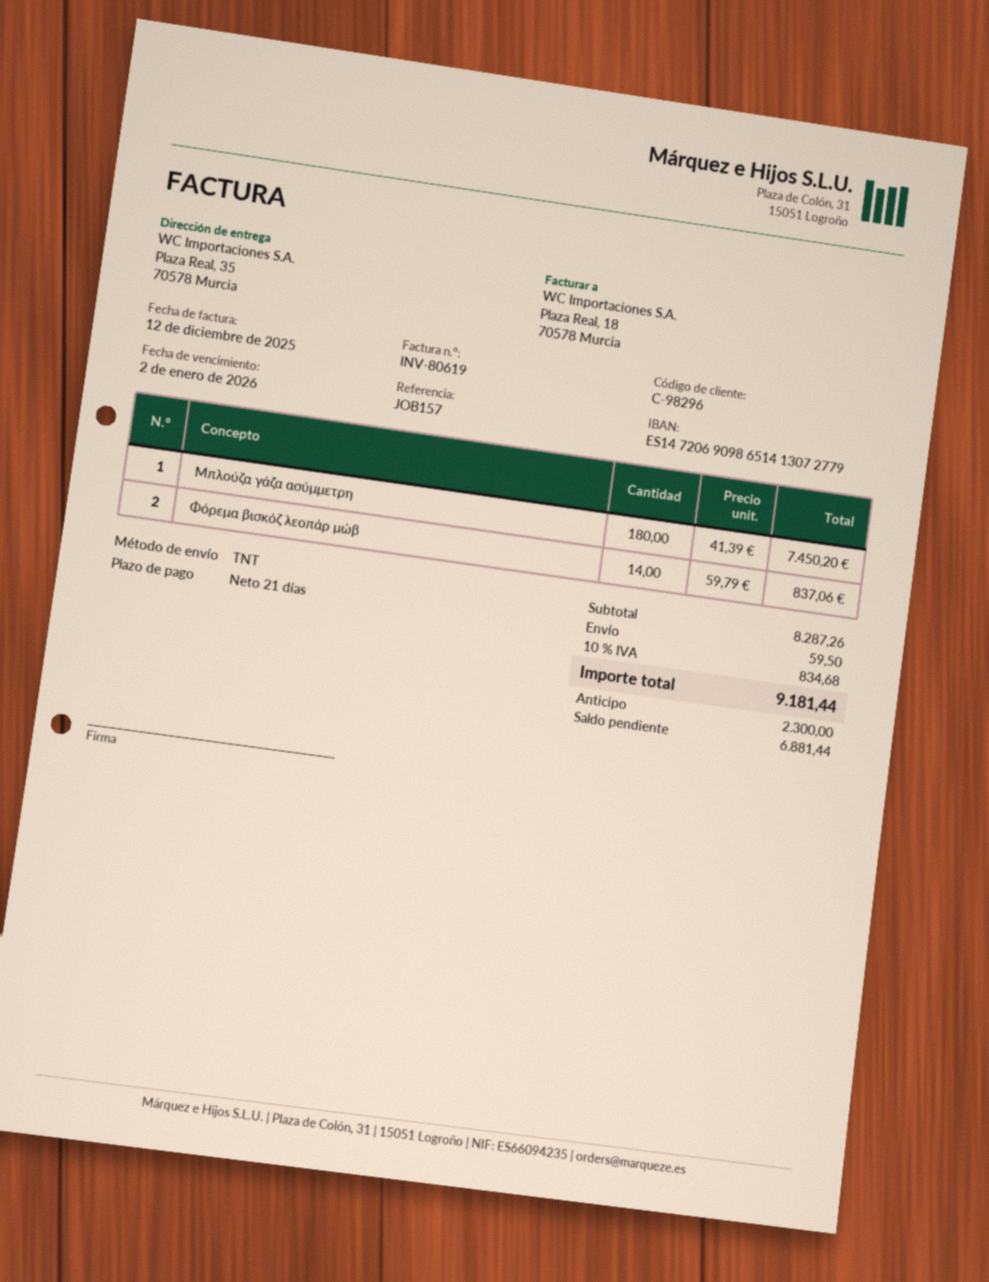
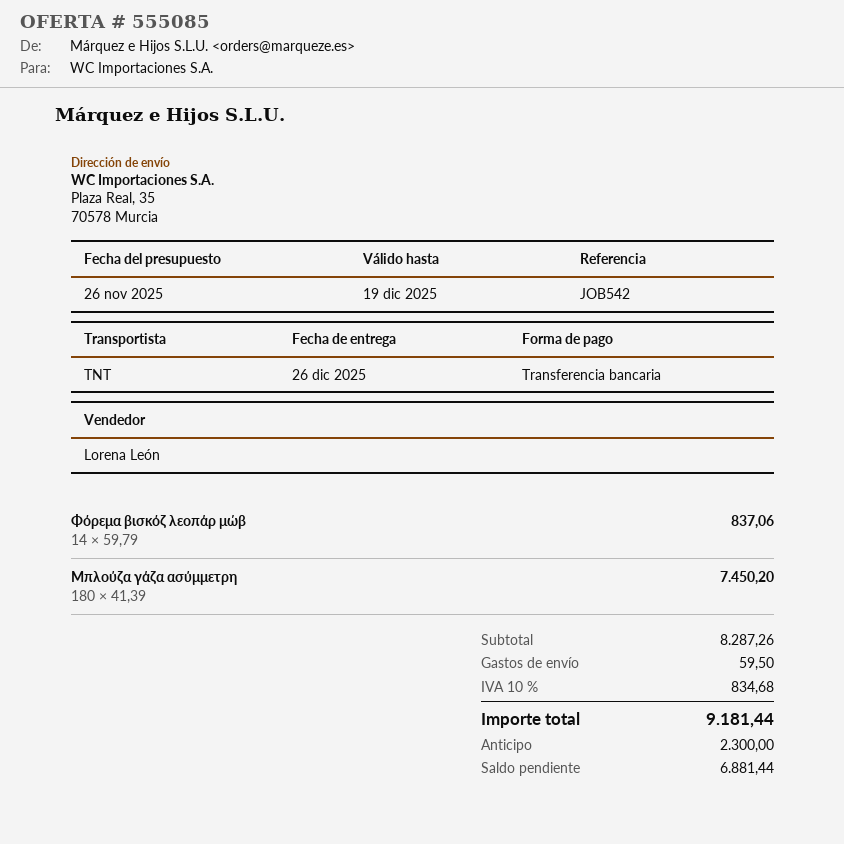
reference: JOB157 -> JOB542

